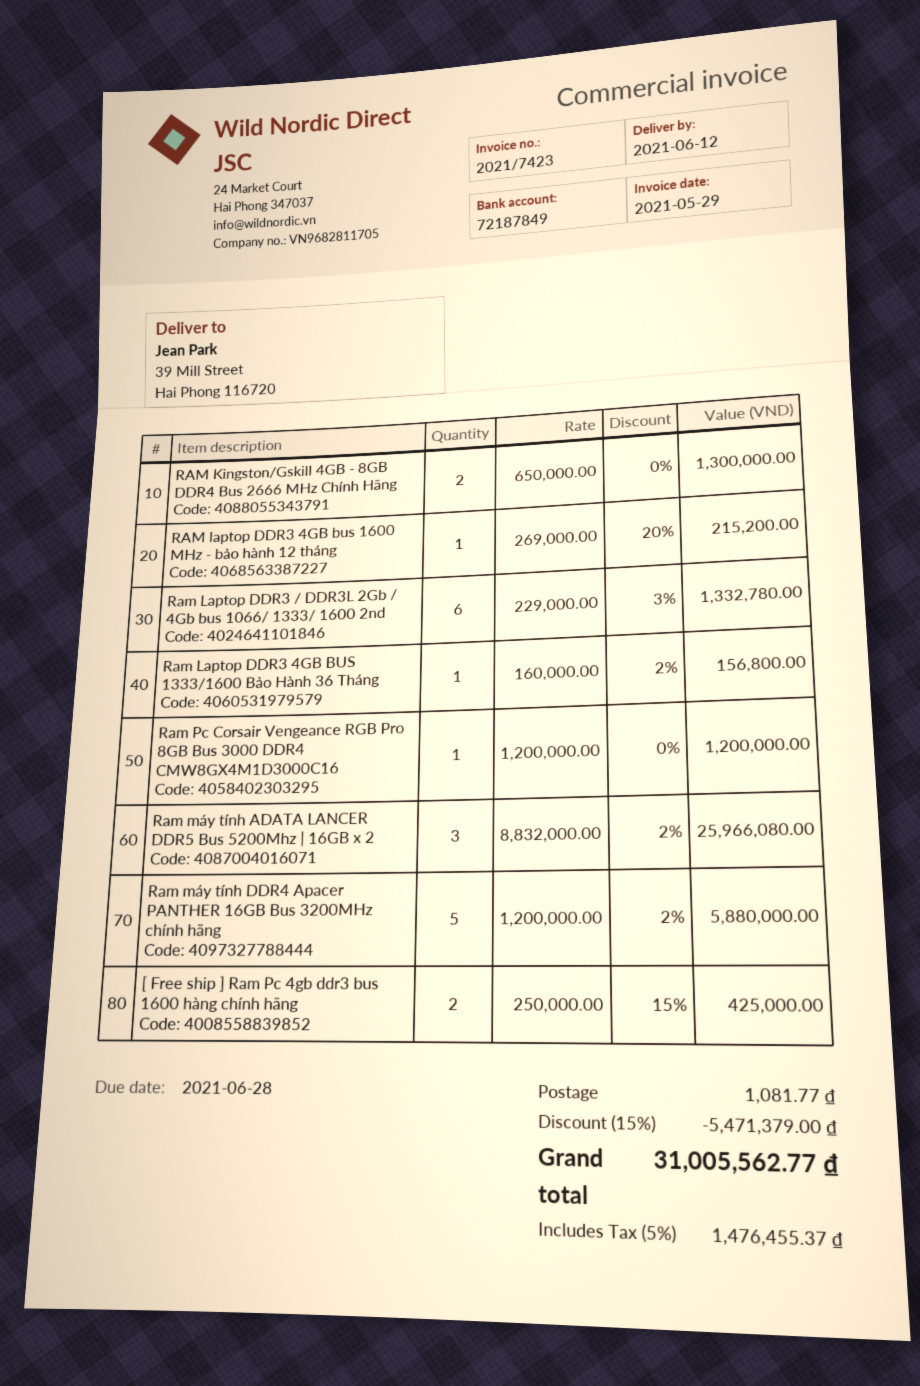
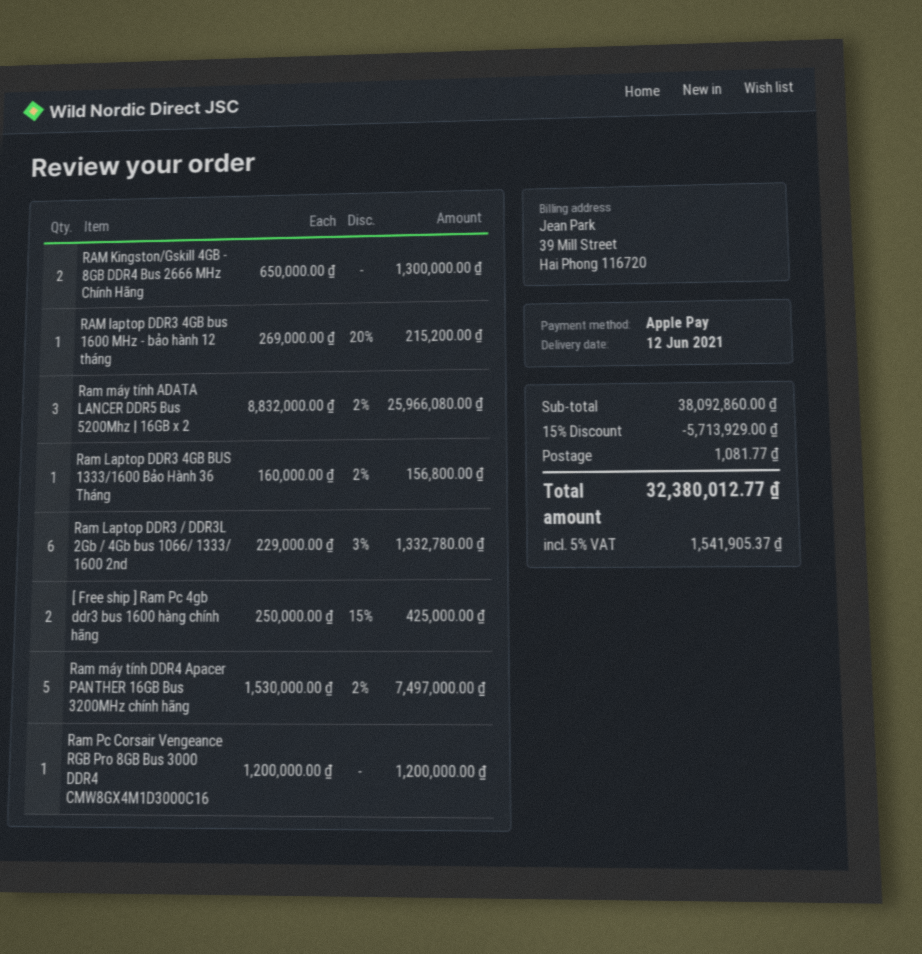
Ram máy tính DDR4 Apacer PANTHER 16GB Bus 3200MHz chính hãng: 5 x 1200000.00 - 2% = 5880000.00 -> 5 x 1530000.00 - 2% = 7497000.00
discount: 15% = 5471379.00 -> 15% = 5713929.00
tax: 5% = 1476455.37 -> 5% = 1541905.37
total: 31005562.77 -> 32380012.77

